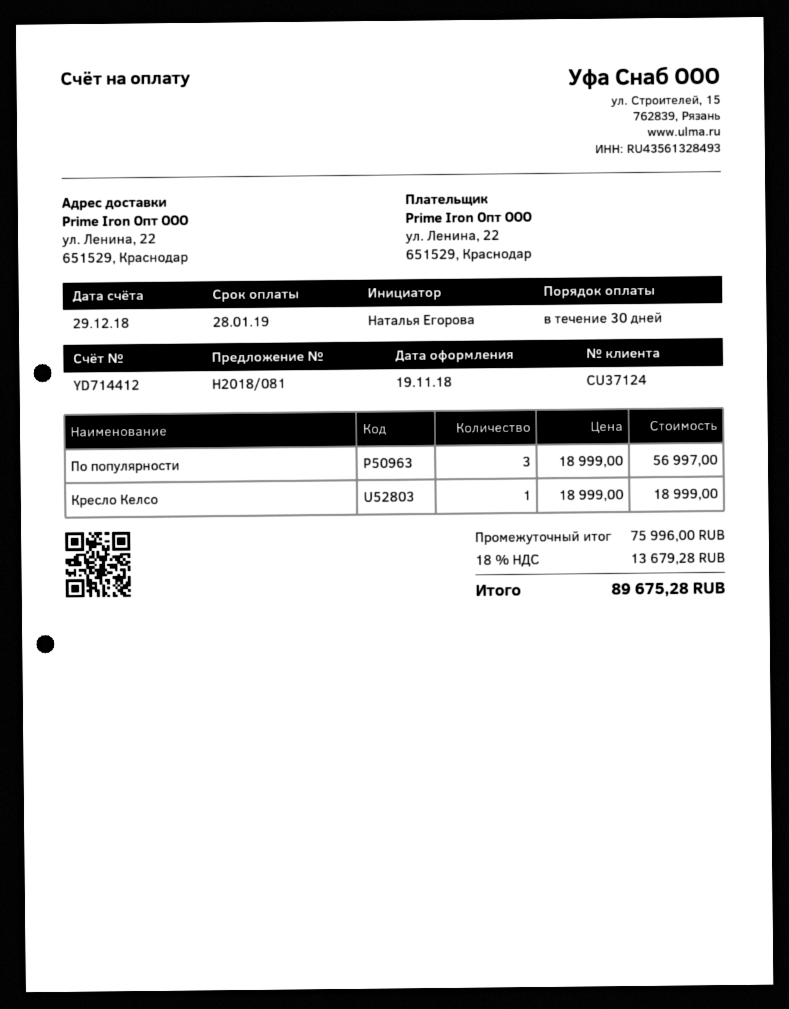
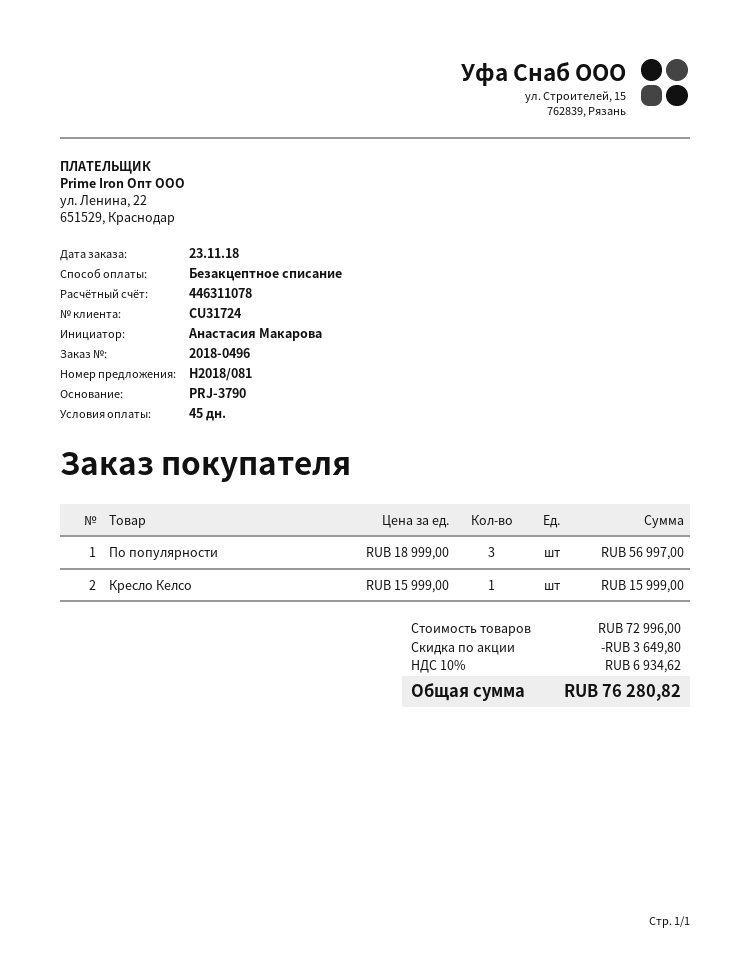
order date: 2018-11-19 -> 2018-11-23
payment terms: 30 days -> 45 days
customer number: CU37124 -> CU31724
ordered by: Наталья Егорова -> Анастасия Макарова
Кресло Келсо: 1 x 18999.00 = 18999.00 -> 1 x 15999.00 = 15999.00
subtotal: 75996.00 -> 72996.00
discount: none -> 3649.80
tax: 18% = 13679.28 -> 10% = 6934.62
total: 89675.28 -> 76280.82

